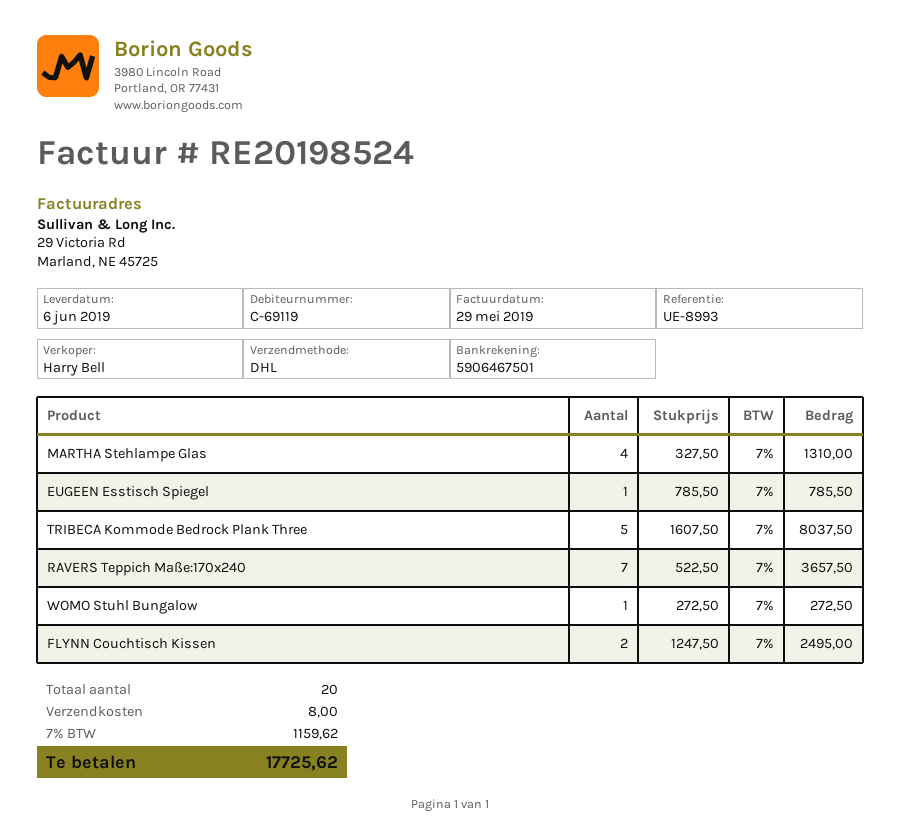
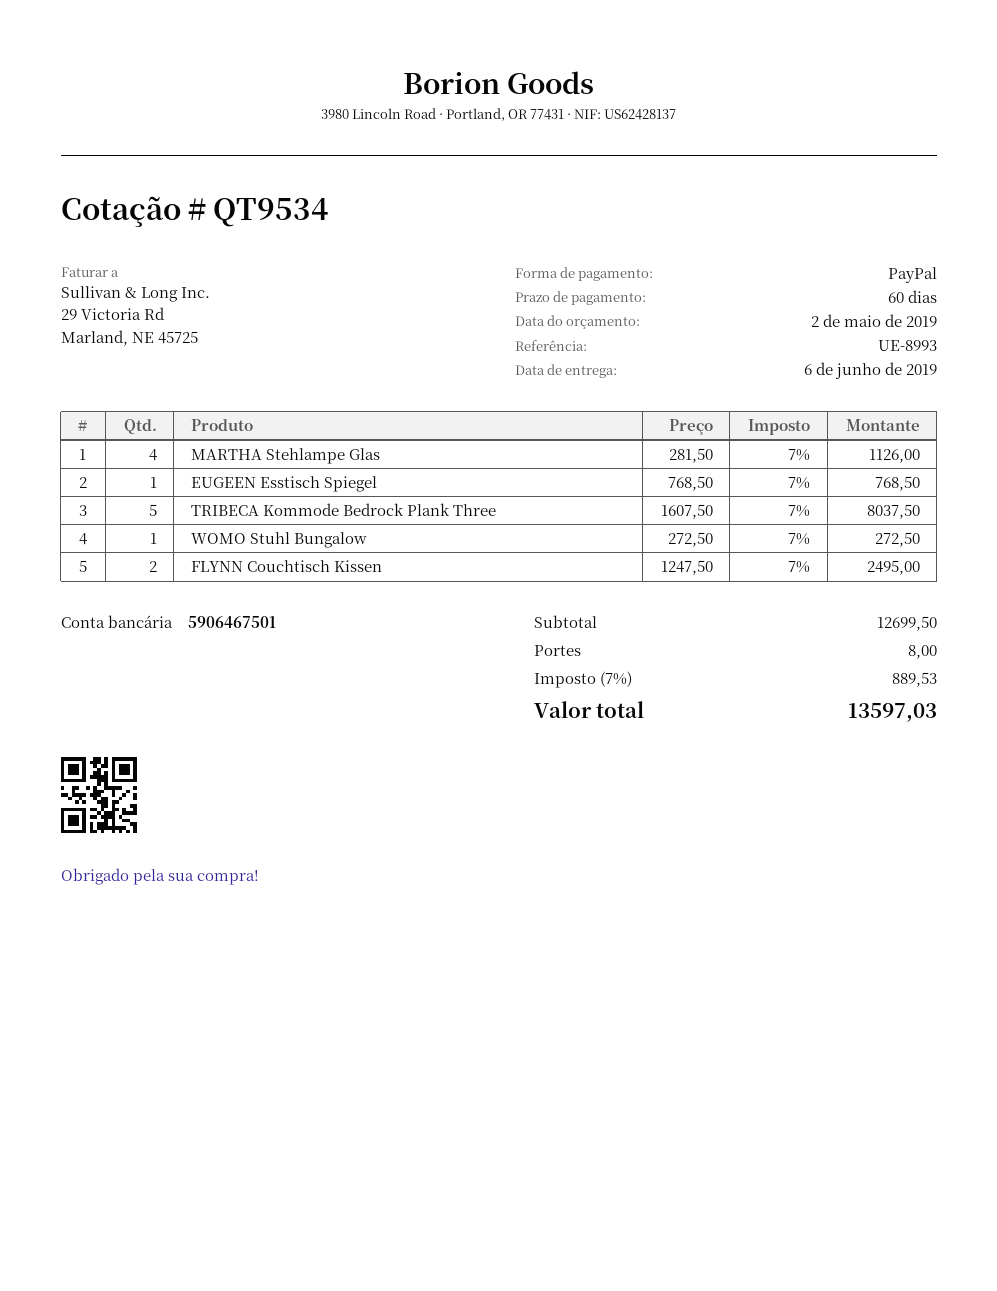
MARTHA Stehlampe Glas: 4 x 327.50 = 1310.00 -> 4 x 281.50 = 1126.00
EUGEEN Esstisch Spiegel: 1 x 785.50 = 785.50 -> 1 x 768.50 = 768.50
RAVERS Teppich Maße:170x240: 7 x 522.50 = 3657.50 -> none
tax: 7% = 1159.62 -> 7% = 889.53
total: 17725.62 -> 13597.03

